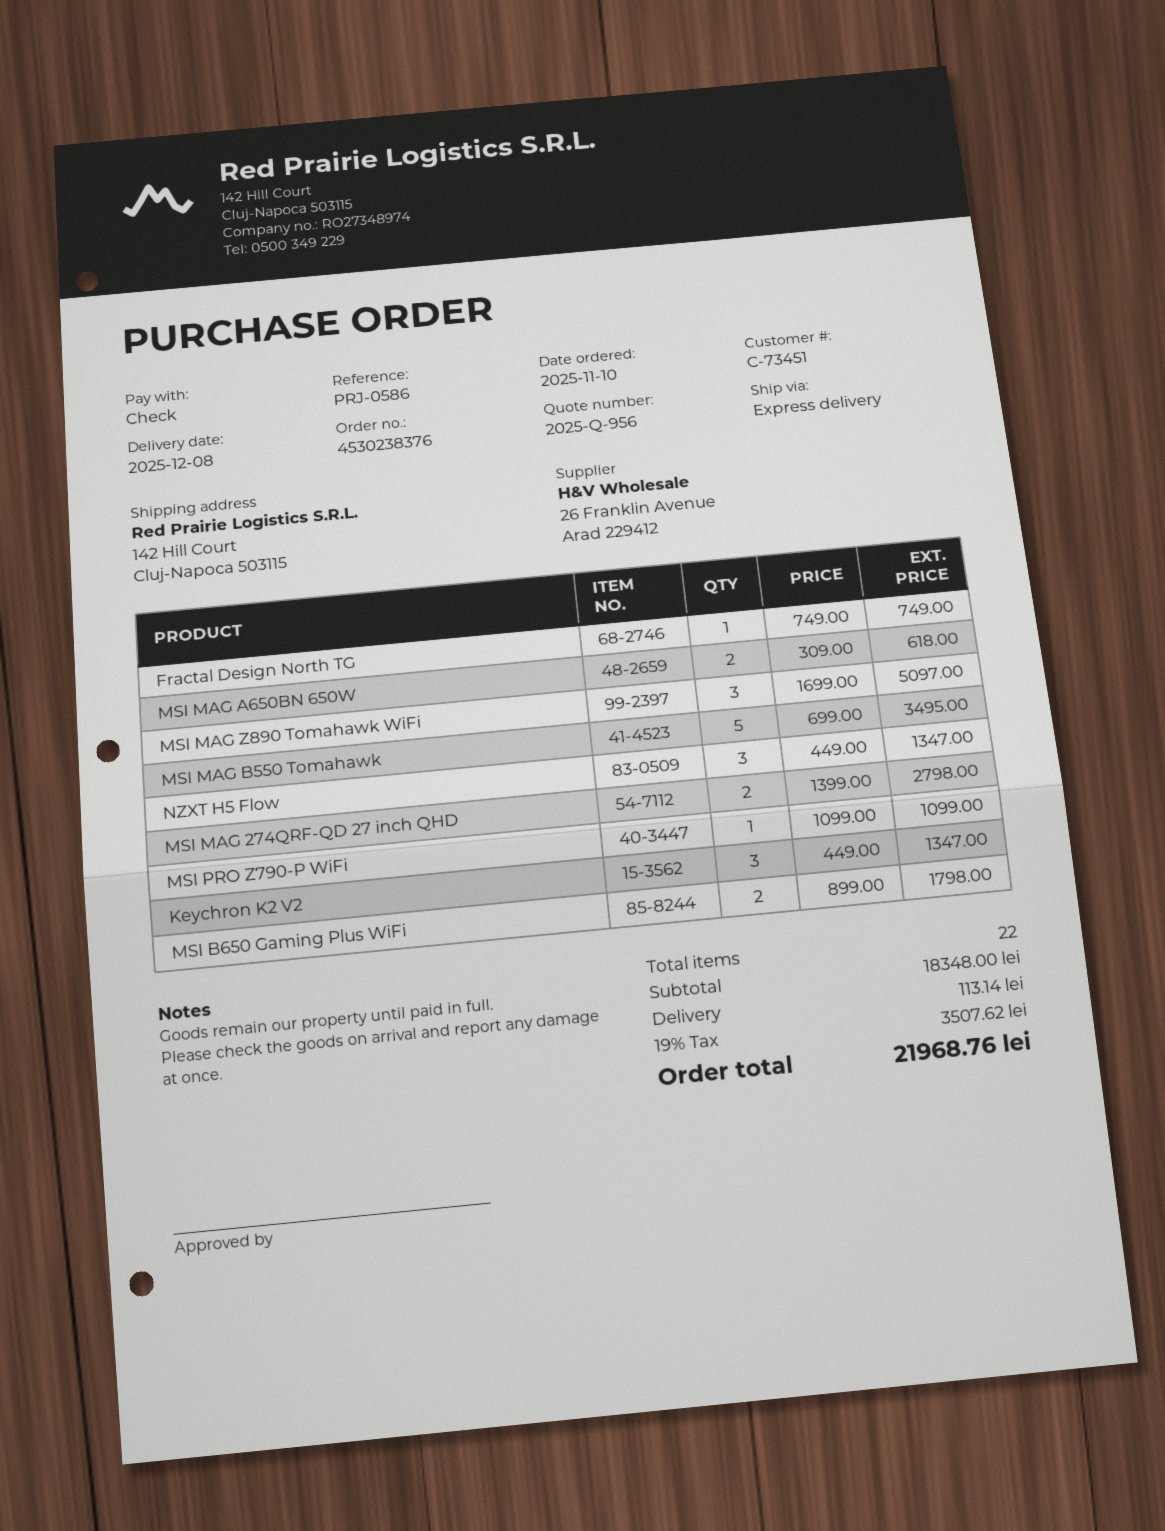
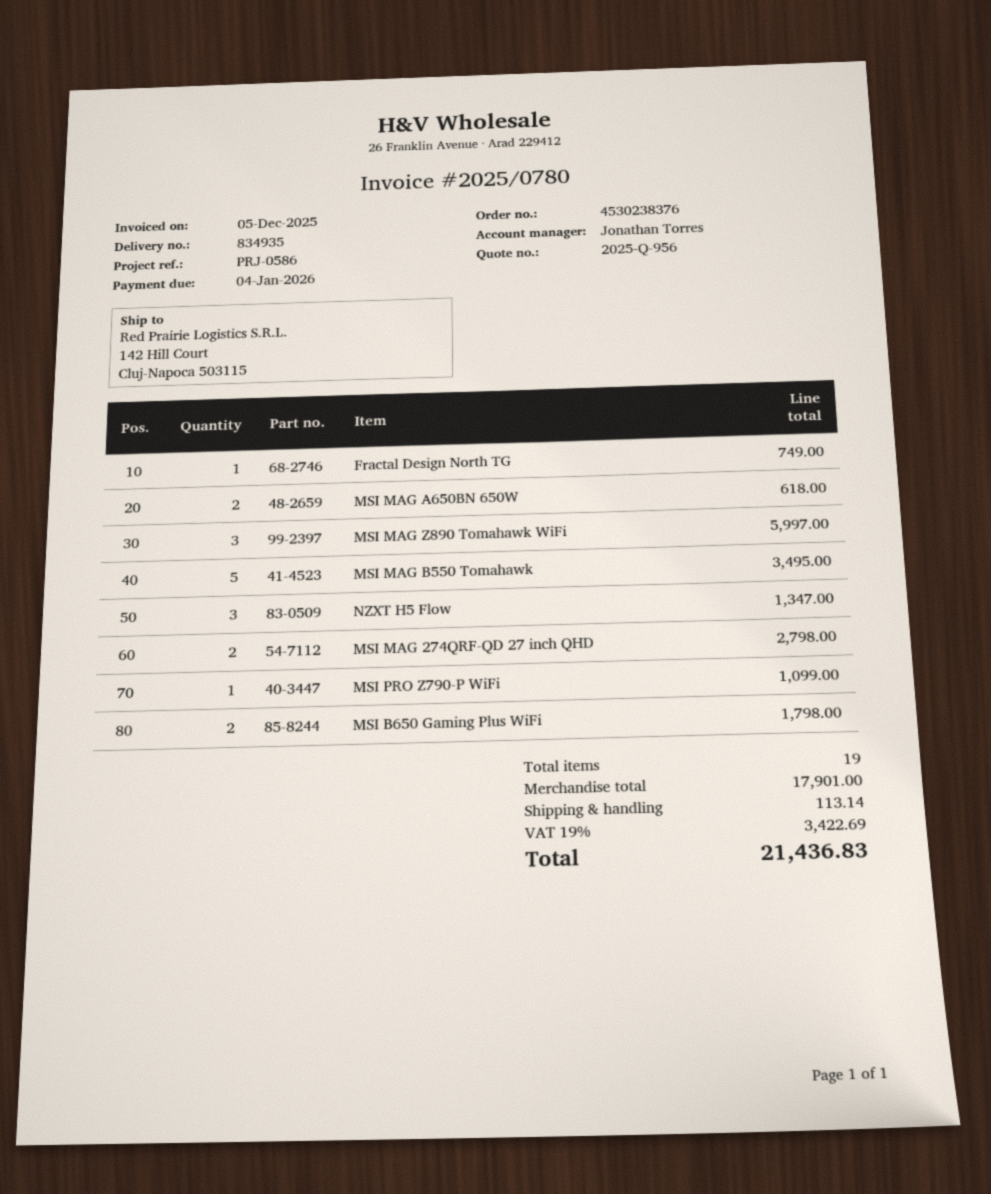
MSI MAG Z890 Tomahawk WiFi: 3 for 5097.00 -> 3 for 5997.00
Keychron K2 V2: 3 for 1347.00 -> none
total quantity: 22 -> 19
subtotal: 18348.00 -> 17901.00
tax: 19% = 3507.62 -> 19% = 3422.69
total: 21968.76 -> 21436.83

